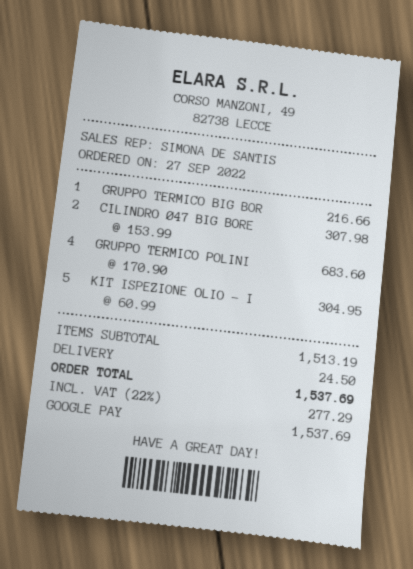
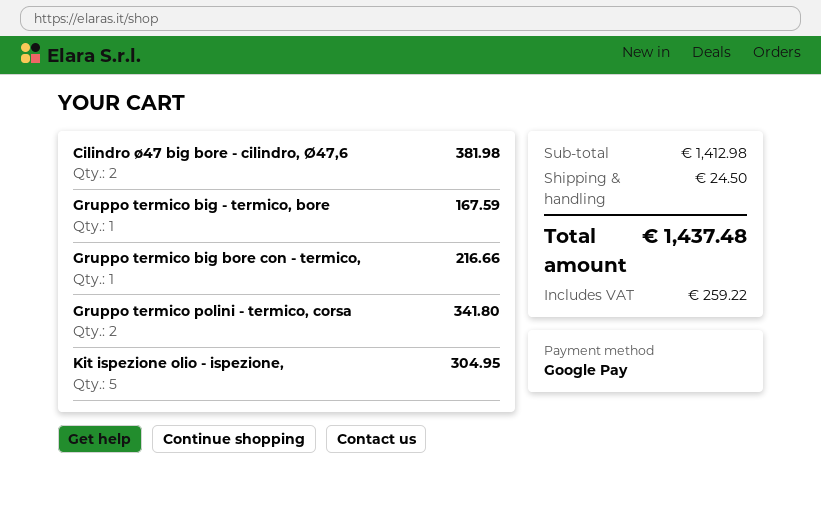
CILINDRO Ø47 BIG BORE: 2 for 307.98 -> 2 for 381.98
GRUPPO TERMICO POLINI: 4 for 683.60 -> 2 for 341.80
Gruppo termico big - termico, bore: none -> 1 for 167.59
subtotal: 1513.19 -> 1412.98
tax: 277.29 -> 259.22
total: 1537.69 -> 1437.48

